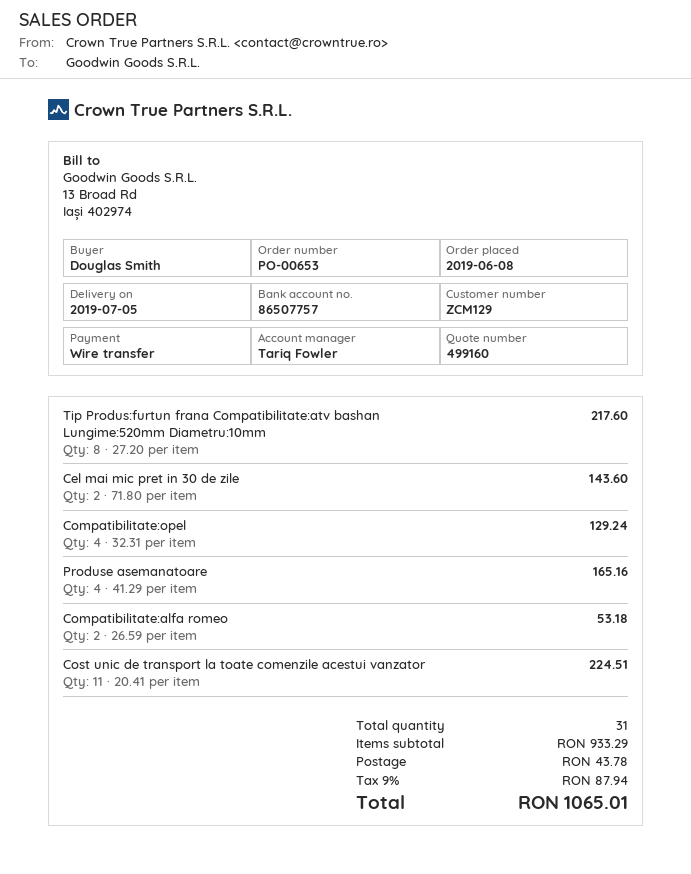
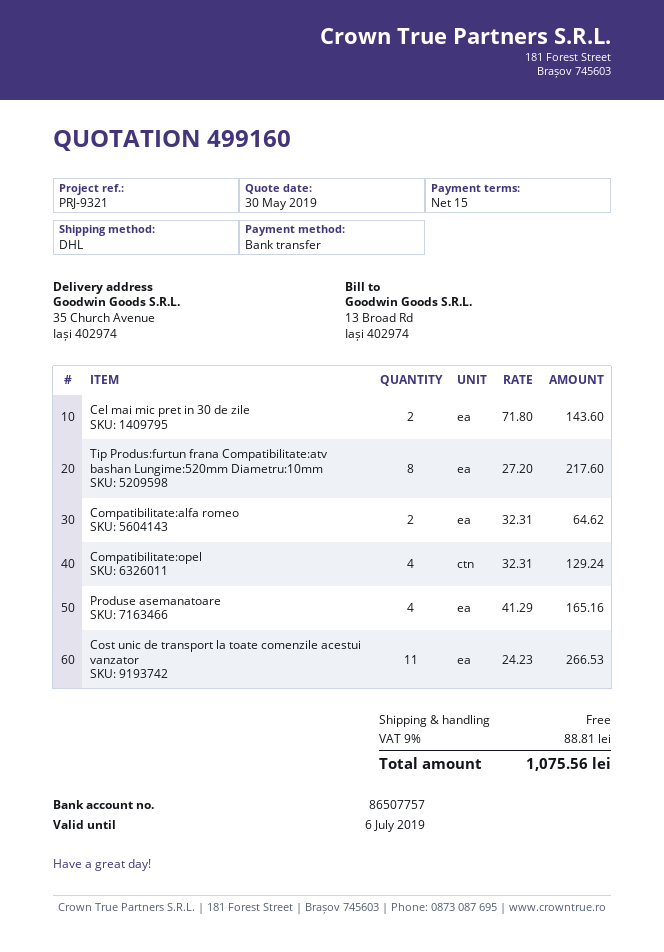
Compatibilitate:alfa romeo: 2 x 26.59 = 53.18 -> 2 x 32.31 = 64.62
Cost unic de transport la toate comenzile acestui vanzator: 11 x 20.41 = 224.51 -> 11 x 24.23 = 266.53
shipping: 43.78 -> 0.00
tax: 9% = 87.94 -> 9% = 88.81
total: 1065.01 -> 1075.56

